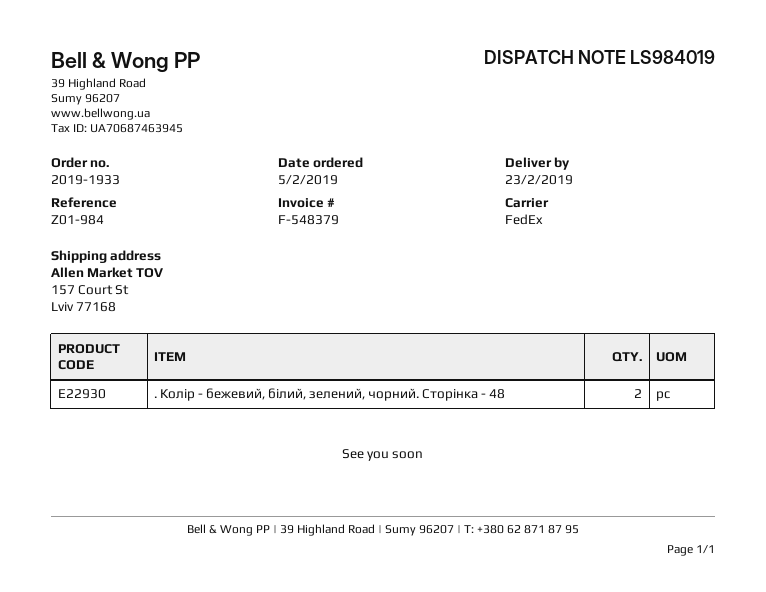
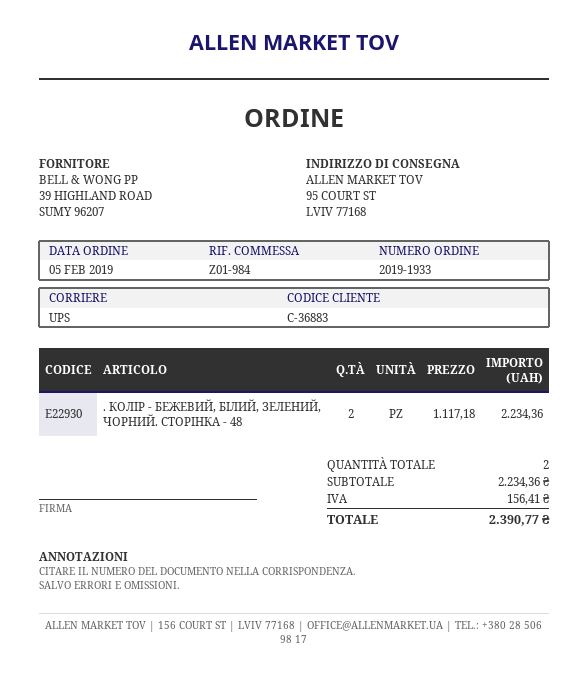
shipping method: FedEx -> UPS
ship to: 157 Court St, Lviv 77168 -> 95 COURT ST, LVIV 77168

